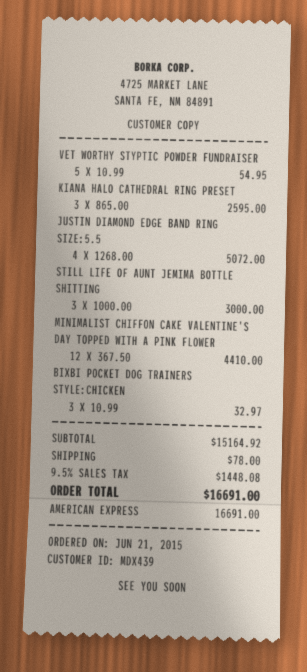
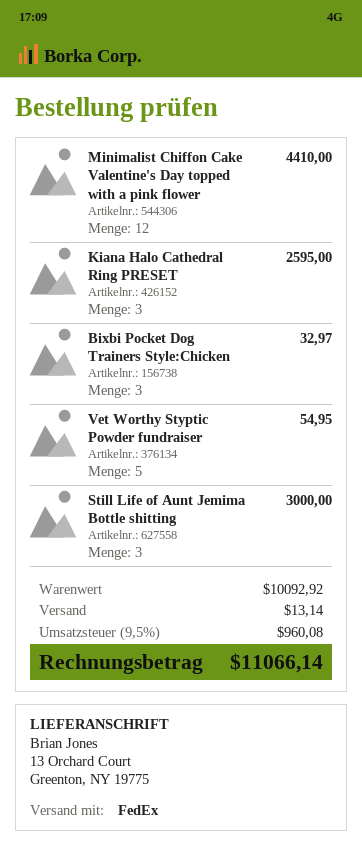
JUSTIN DIAMOND EDGE BAND RING SIZE:5.5: 4 for 5072.00 -> none
subtotal: 15164.92 -> 10092.92
shipping: 78.00 -> 13.14
tax: 9.5% = 1448.08 -> 9.5% = 960.08
total: 16691.00 -> 11066.14

